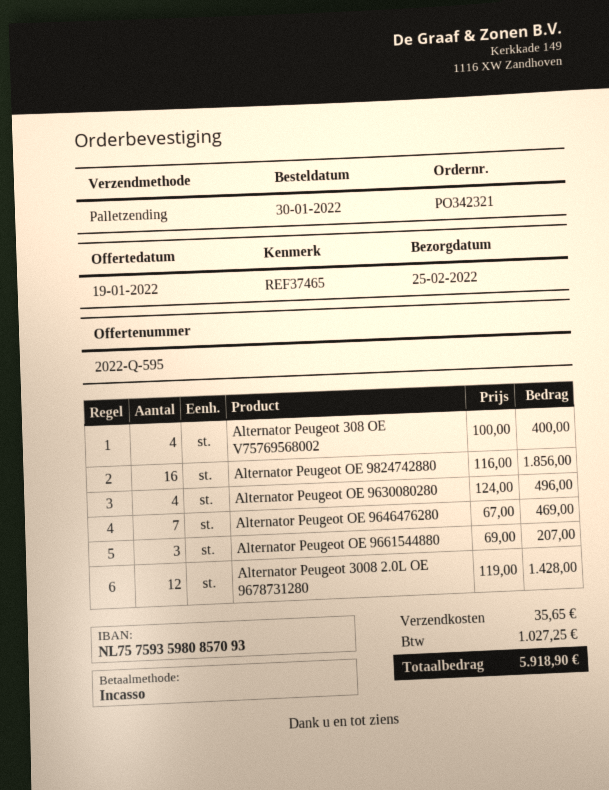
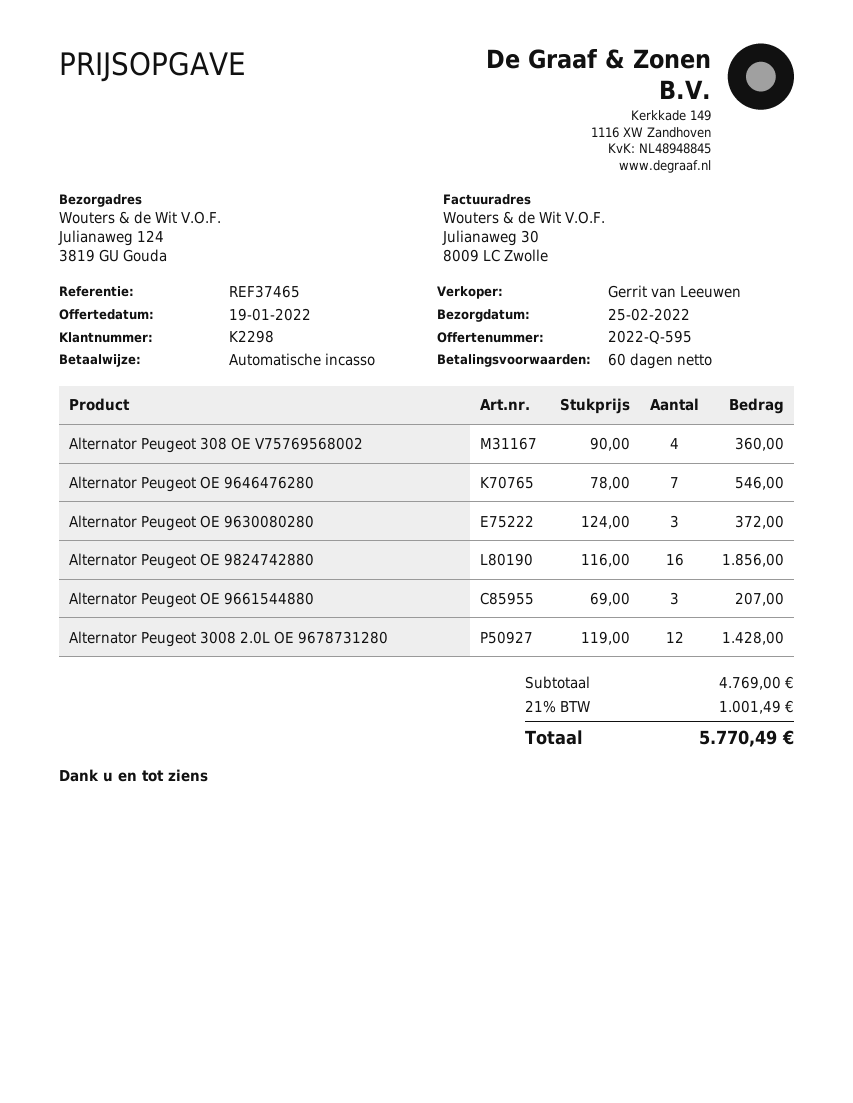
Alternator Peugeot 308 OE V75769568002: 4 x 100.00 = 400.00 -> 4 x 90.00 = 360.00
Alternator Peugeot OE 9630080280: 4 x 124.00 = 496.00 -> 3 x 124.00 = 372.00
Alternator Peugeot OE 9646476280: 7 x 67.00 = 469.00 -> 7 x 78.00 = 546.00
shipping: 35.65 -> none
tax: 1027.25 -> 1001.49
total: 5918.90 -> 5770.49

